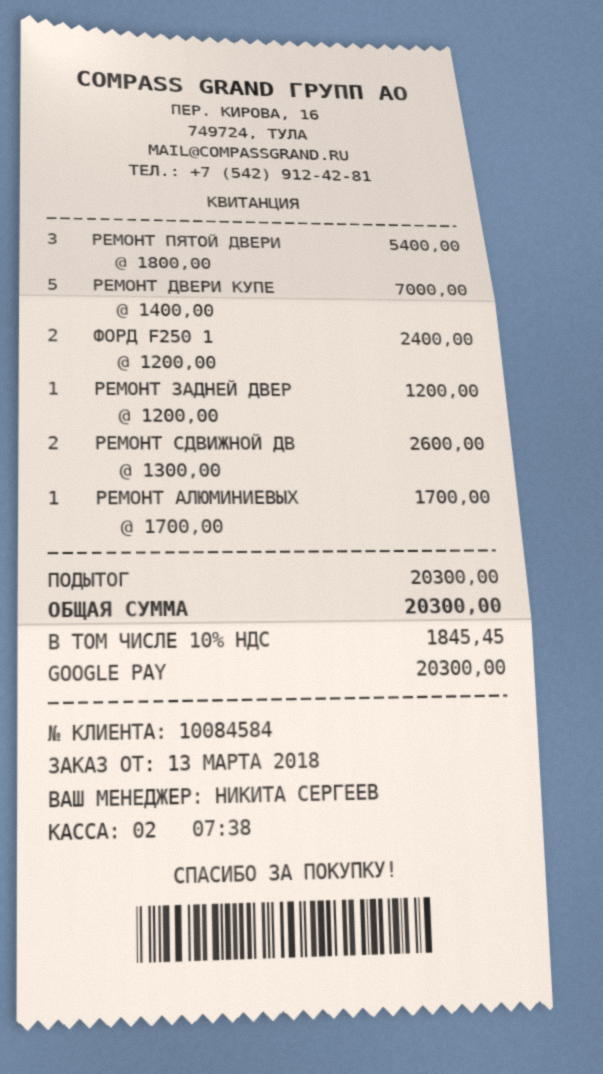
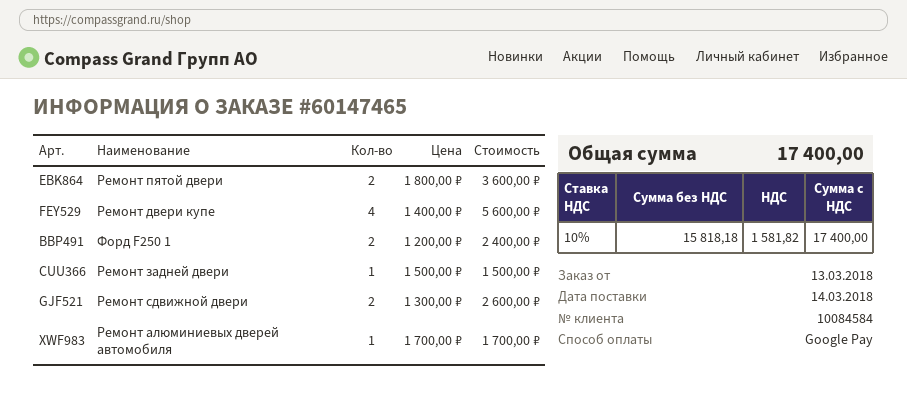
РЕМОНТ ПЯТОЙ ДВЕРИ: 3 x 1800.00 = 5400.00 -> 2 x 1800.00 = 3600.00
РЕМОНТ ДВЕРИ КУПЕ: 5 x 1400.00 = 7000.00 -> 4 x 1400.00 = 5600.00
РЕМОНТ ЗАДНЕЙ ДВЕР: 1 x 1200.00 = 1200.00 -> 1 x 1500.00 = 1500.00
tax: 10% = 1845.45 -> 10% = 1581.82
total: 20300.00 -> 17400.00

